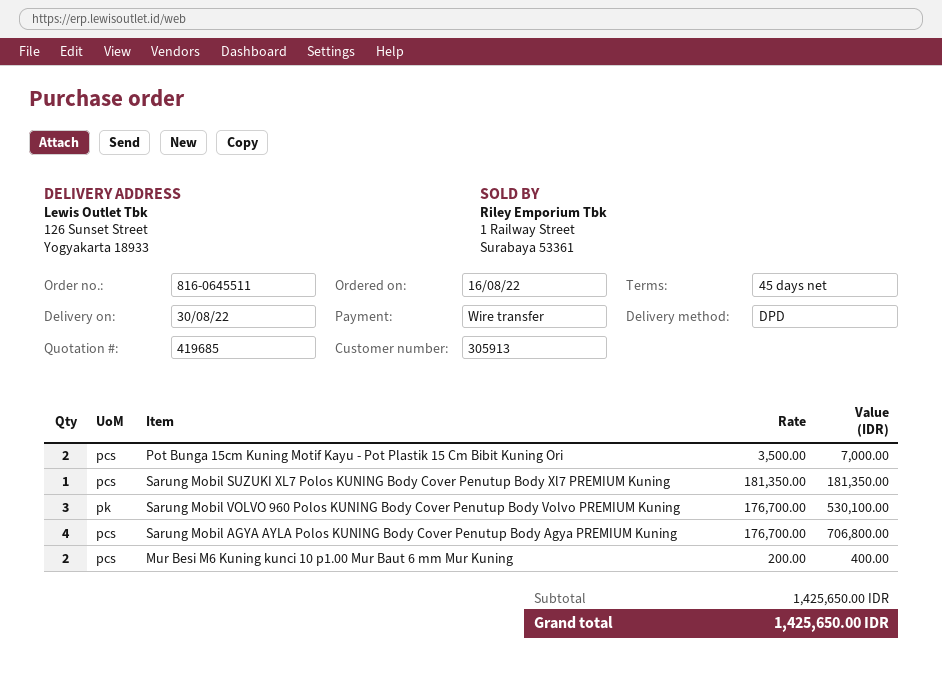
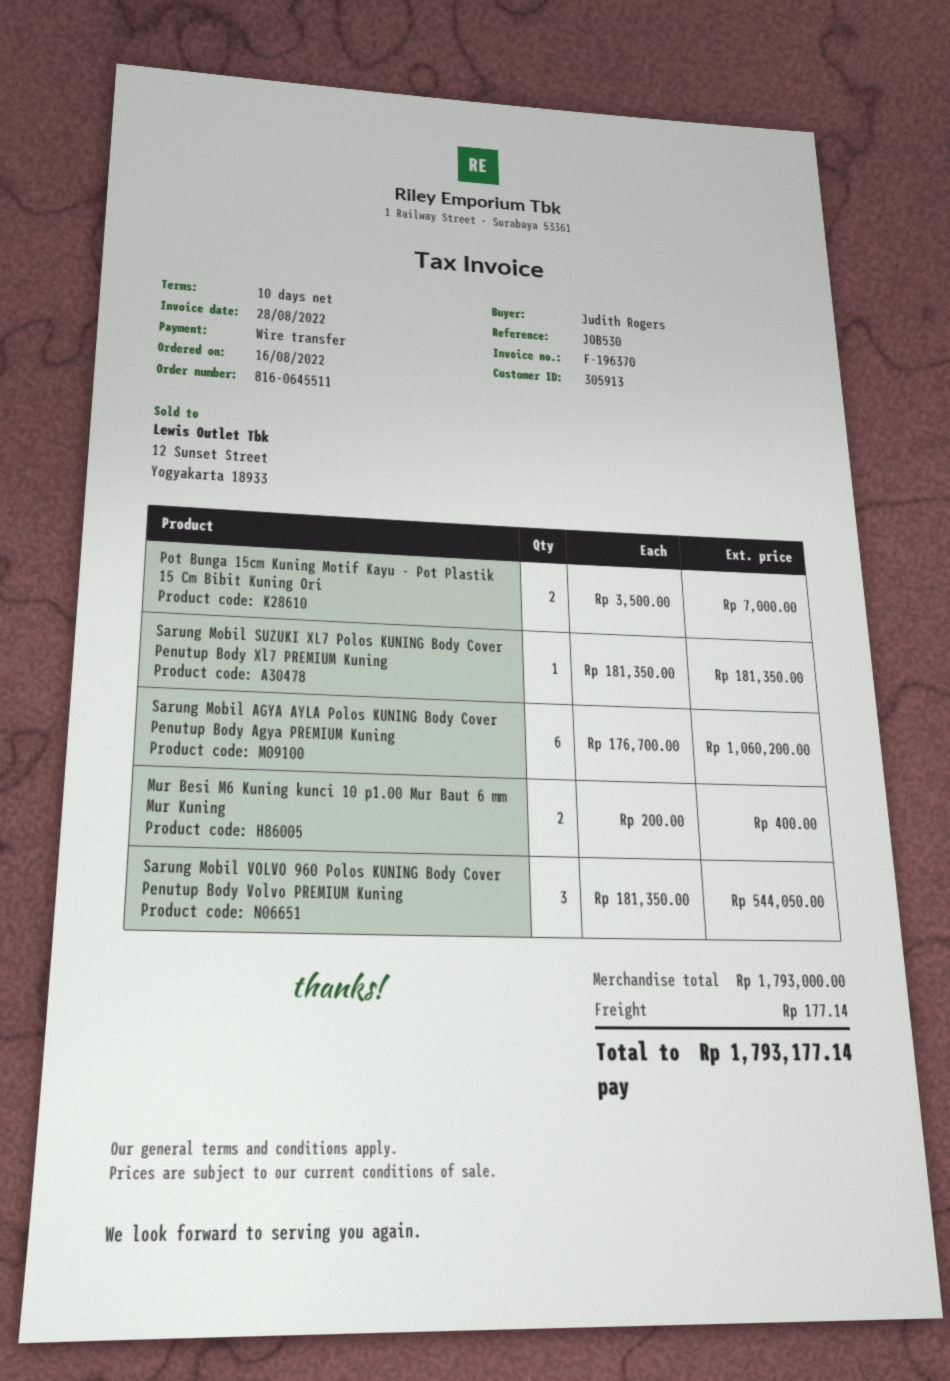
payment terms: 45 days -> 10 days
Sarung Mobil VOLVO 960 Polos KUNING Body Cover Penutup Body Volvo PREMIUM Kuning: 3 x 176700.00 = 530100.00 -> 3 x 181350.00 = 544050.00
Sarung Mobil AGYA AYLA Polos KUNING Body Cover Penutup Body Agya PREMIUM Kuning: 4 x 176700.00 = 706800.00 -> 6 x 176700.00 = 1060200.00
subtotal: 1425650.00 -> 1793000.00
shipping: none -> 177.14
total: 1425650.00 -> 1793177.14

